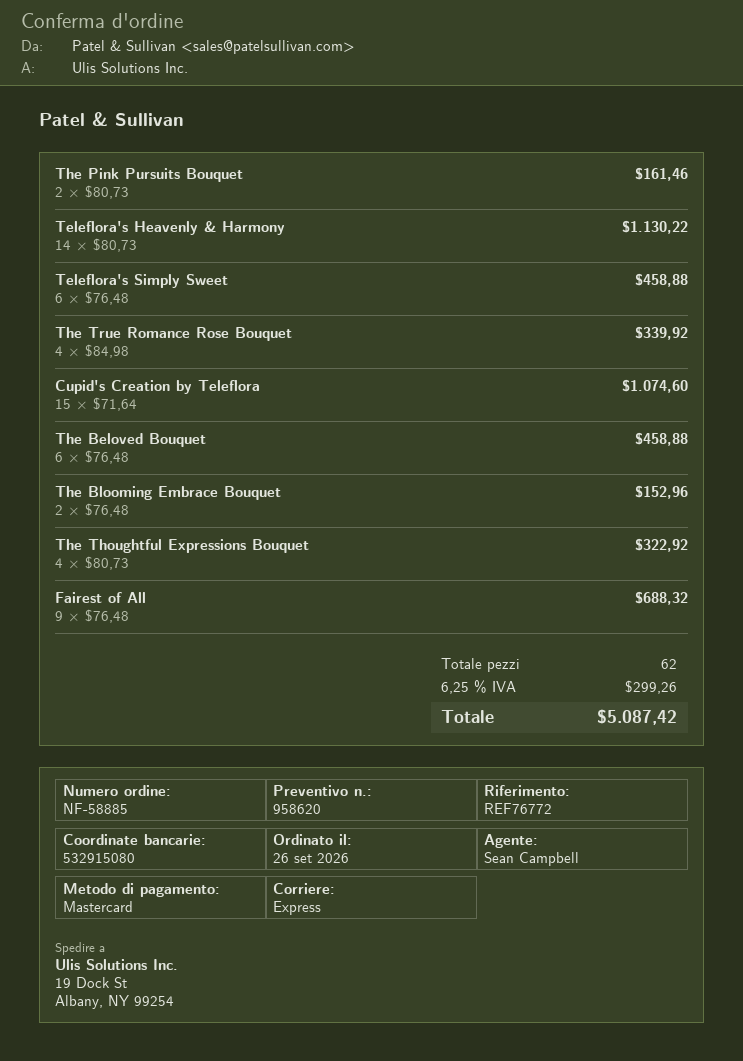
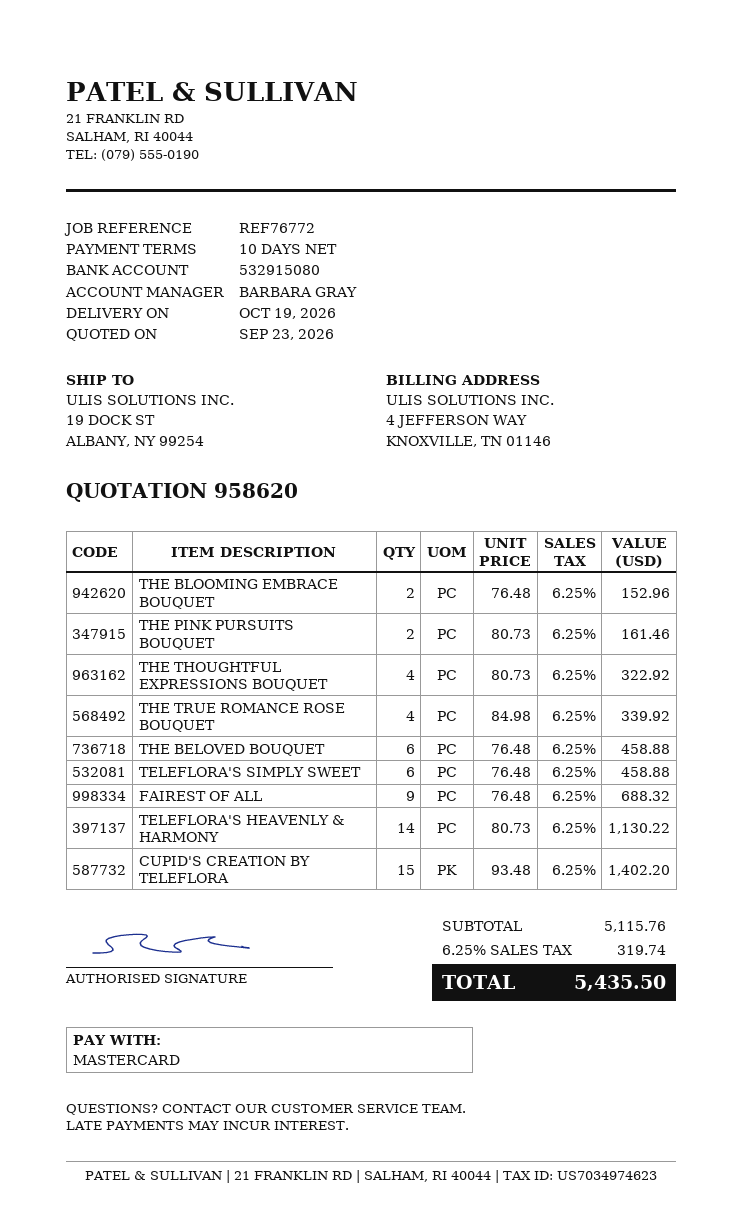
sales rep: Sean Campbell -> BARBARA GRAY
Cupid's Creation by Teleflora: 15 x 71.64 = 1074.60 -> 15 x 93.48 = 1402.20
tax: 6.25% = 299.26 -> 6.25% = 319.74
total: 5087.42 -> 5435.50

